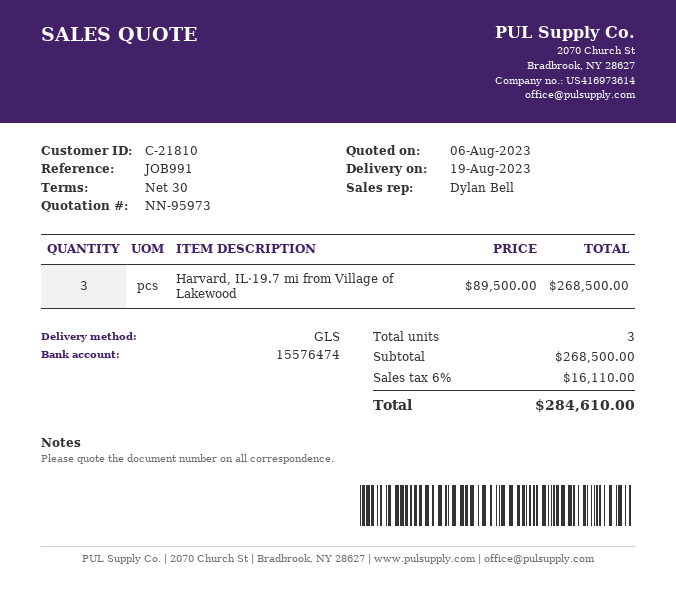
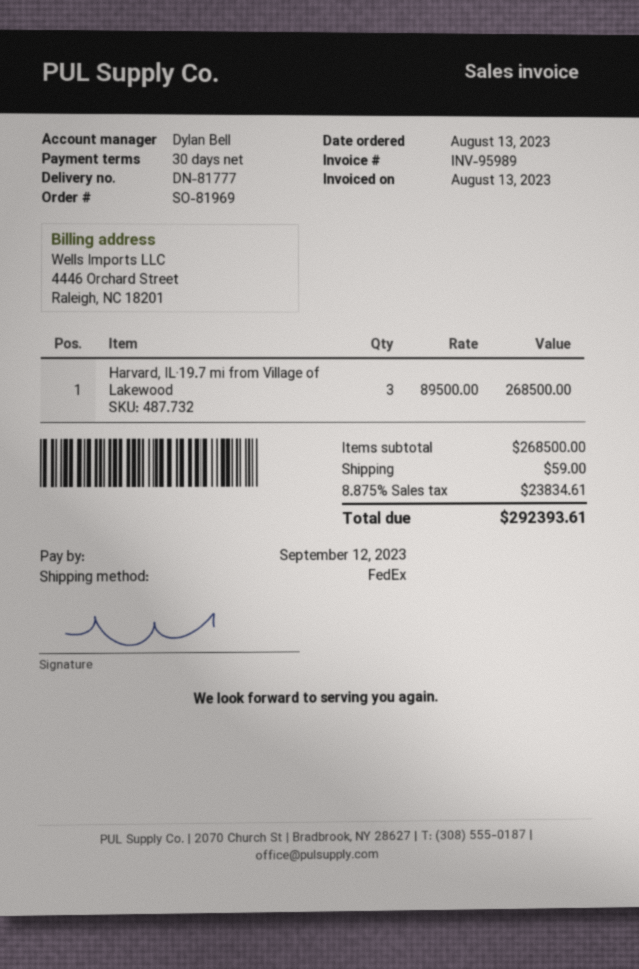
shipping method: GLS -> FedEx
shipping: none -> 59.00
tax: 6% = 16110.00 -> 8.875% = 23834.61
total: 284610.00 -> 292393.61

